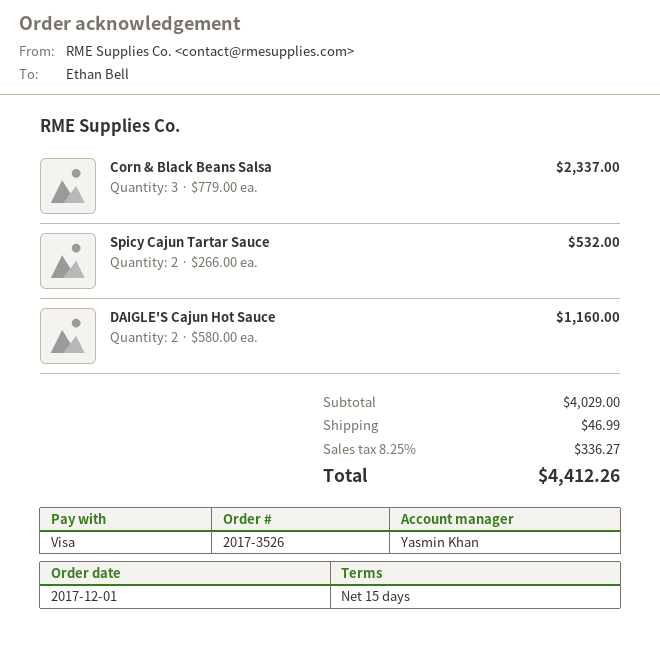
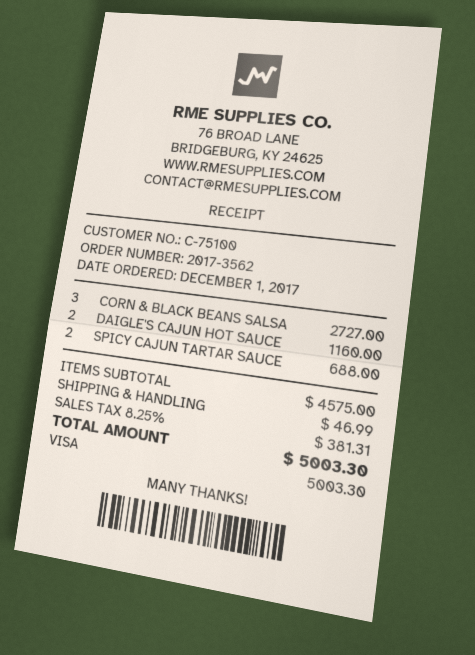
order number: 2017-3526 -> 2017-3562
Corn & Black Beans Salsa: 3 for 2337.00 -> 3 for 2727.00
Spicy Cajun Tartar Sauce: 2 for 532.00 -> 2 for 688.00
subtotal: 4029.00 -> 4575.00
tax: 8.25% = 336.27 -> 8.25% = 381.31
total: 4412.26 -> 5003.30

